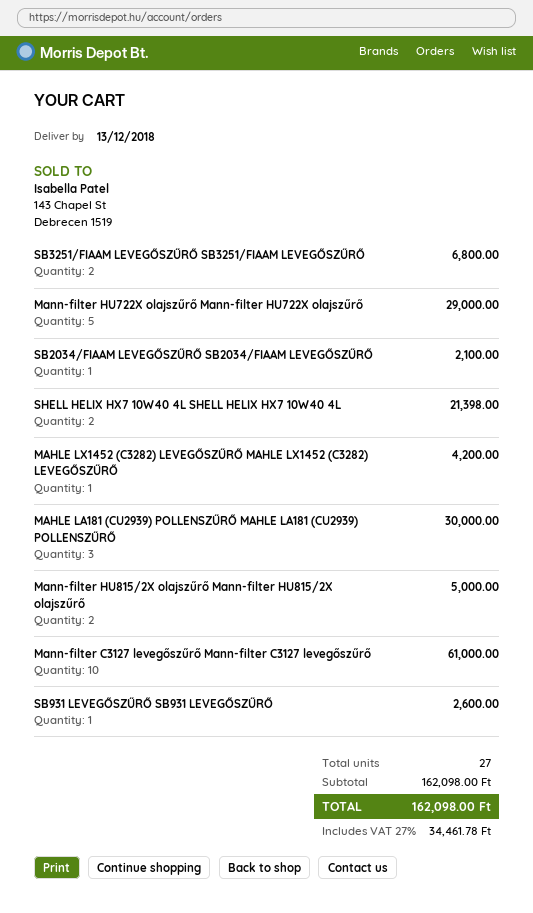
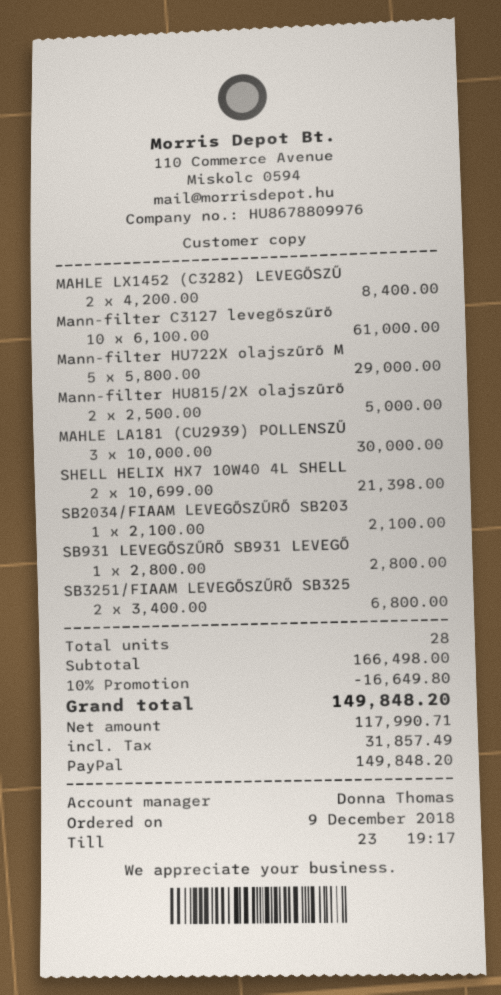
MAHLE LX1452 (C3282) LEVEGŐSZŰRŐ MAHLE LX1452 (C3282) LEVEGŐSZŰRŐ: 1 for 4200.00 -> 2 for 8400.00
SB931 LEVEGŐSZŰRŐ SB931 LEVEGŐSZŰRŐ: 1 for 2600.00 -> 1 for 2800.00
total quantity: 27 -> 28
subtotal: 162098.00 -> 166498.00
discount: none -> 10% = 16649.80
tax: 34461.78 -> 31857.49
total: 162098.00 -> 149848.20

